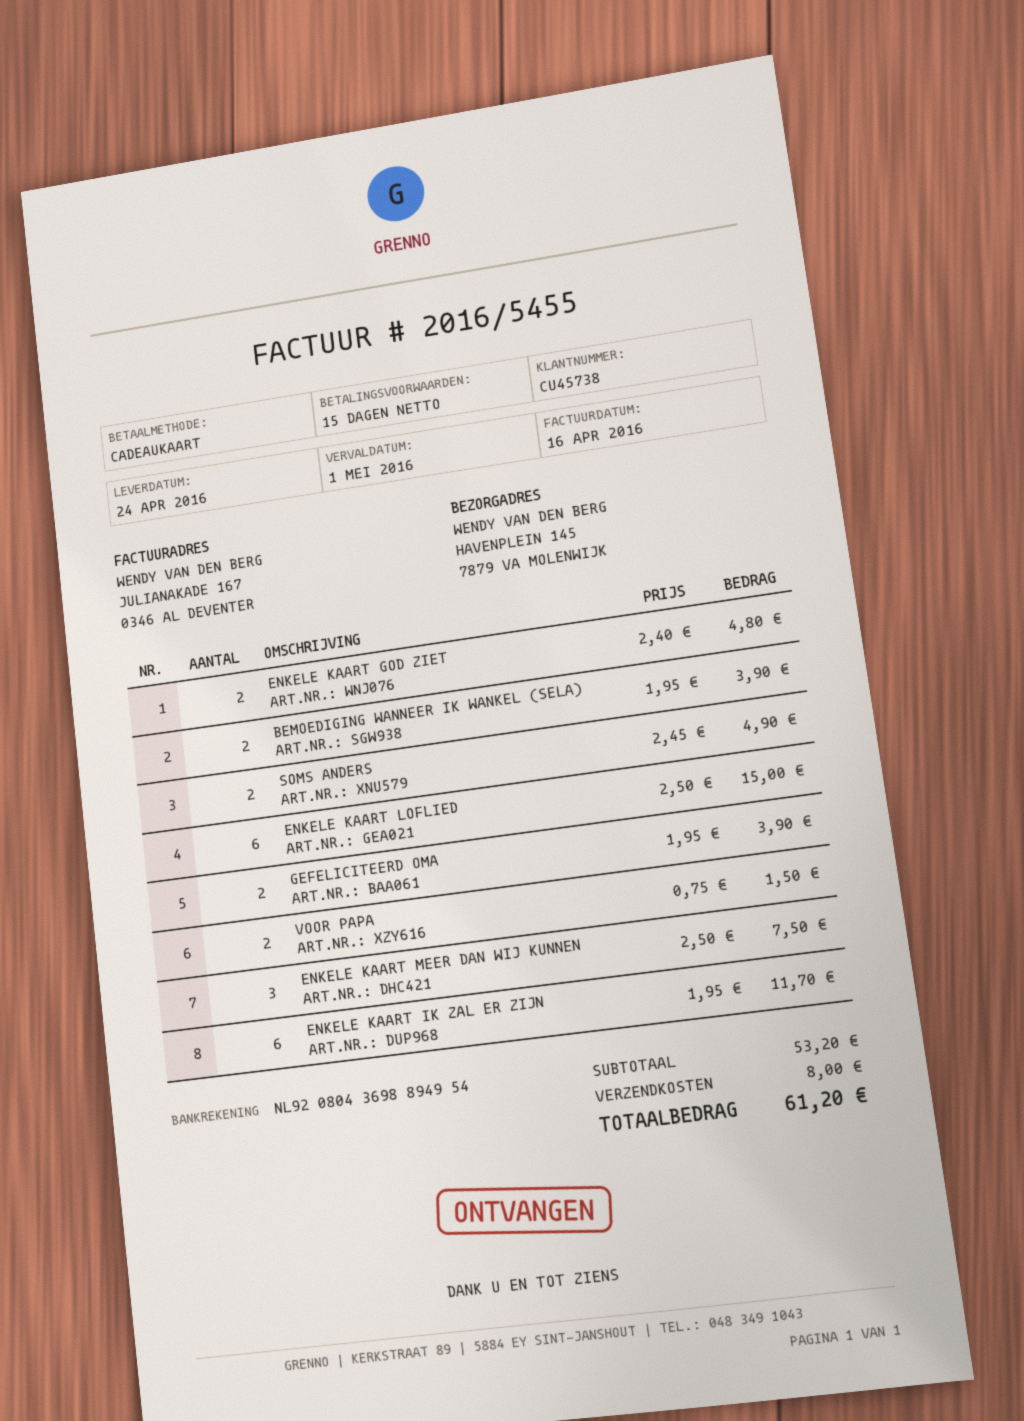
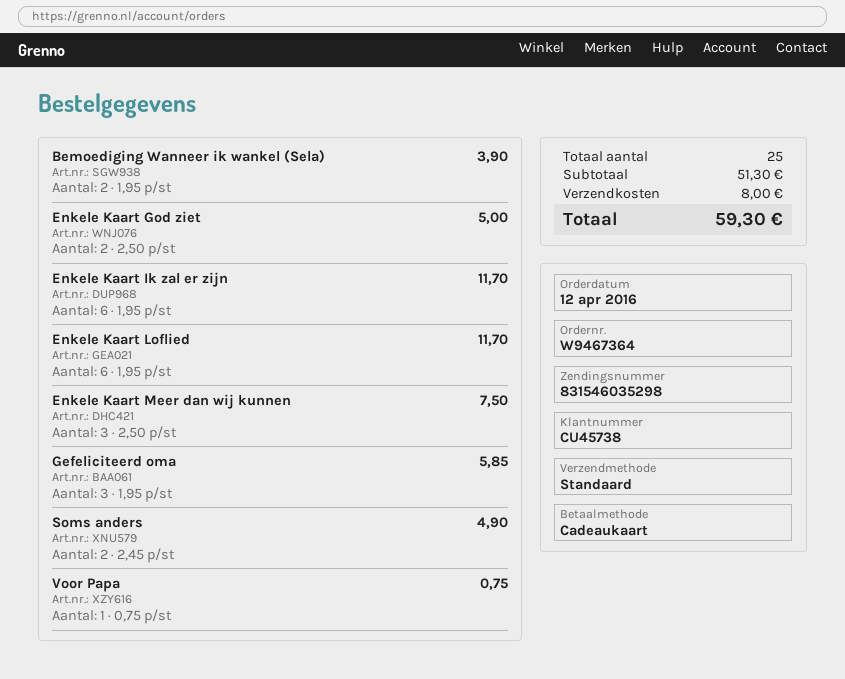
ENKELE KAART GOD ZIET: 2 x 2.40 = 4.80 -> 2 x 2.50 = 5.00
ENKELE KAART LOFLIED: 6 x 2.50 = 15.00 -> 6 x 1.95 = 11.70
GEFELICITEERD OMA: 2 x 1.95 = 3.90 -> 3 x 1.95 = 5.85
VOOR PAPA: 2 x 0.75 = 1.50 -> 1 x 0.75 = 0.75
subtotal: 53.20 -> 51.30
total: 61.20 -> 59.30

